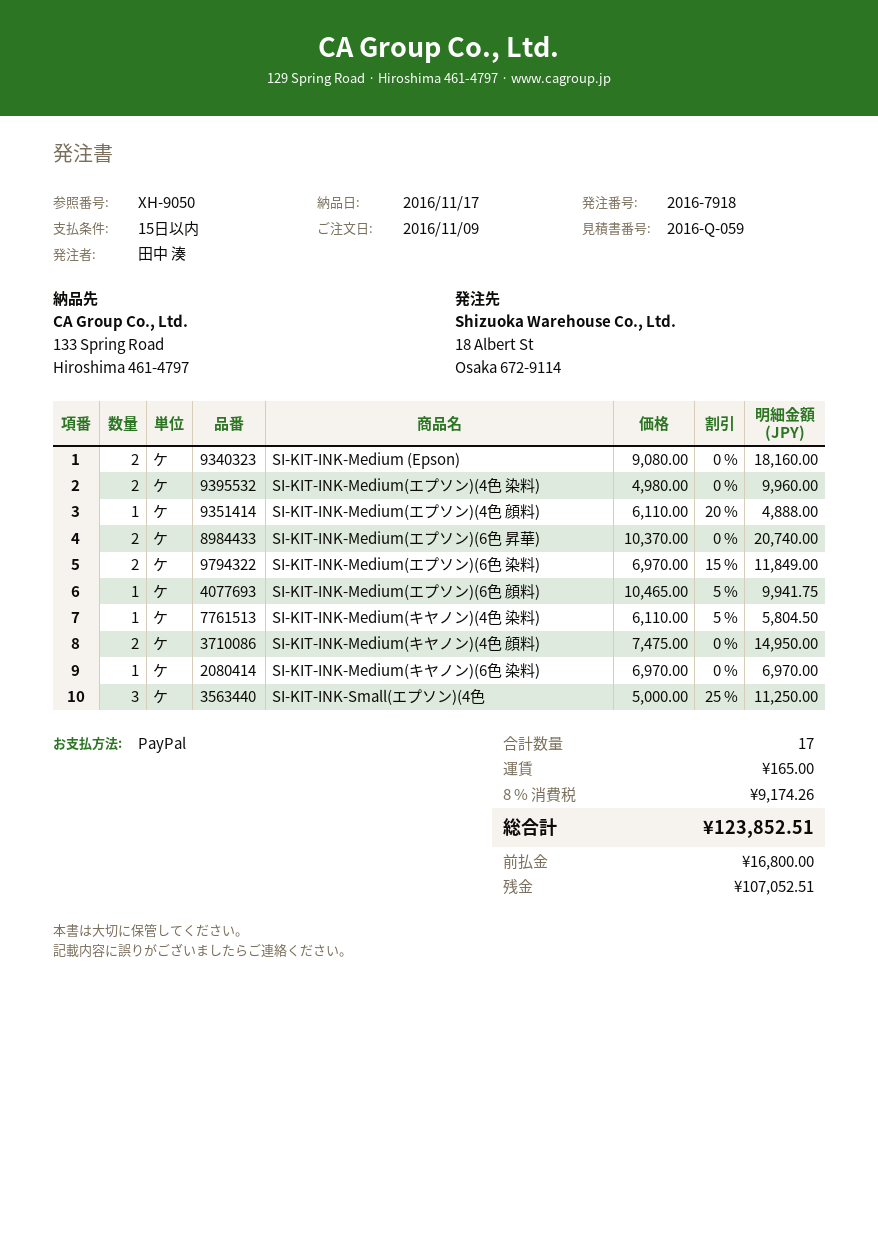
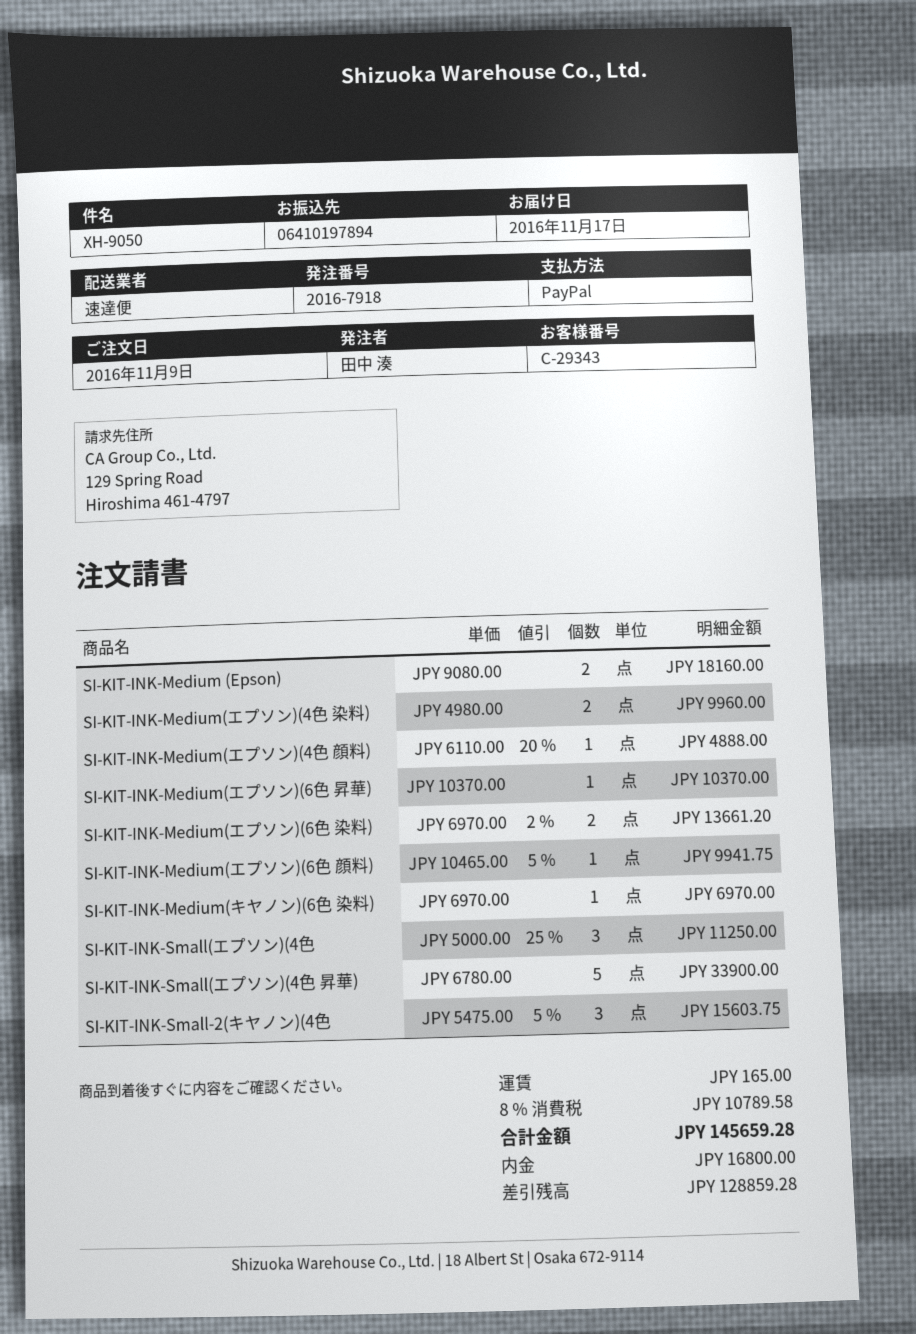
SI-KIT-INK-Medium(エプソン)(6色 昇華): 2 x 10370.00 = 20740.00 -> 1 x 10370.00 = 10370.00
SI-KIT-INK-Medium(エプソン)(6色 染料): 2 x 6970.00 - 15% = 11849.00 -> 2 x 6970.00 - 2% = 13661.20
SI-KIT-INK-Medium(キヤノン)(4色 染料): 1 x 6110.00 - 5% = 5804.50 -> none
SI-KIT-INK-Medium(キヤノン)(4色 顔料): 2 x 7475.00 = 14950.00 -> none
SI-KIT-INK-Small(エプソン)(4色 昇華): none -> 5 x 6780.00 = 33900.00
SI-KIT-INK-Small-2(キヤノン)(4色: none -> 3 x 5475.00 - 5% = 15603.75
tax: 8% = 9174.26 -> 8% = 10789.58
total: 123852.51 -> 145659.28
balance: 107052.51 -> 128859.28

